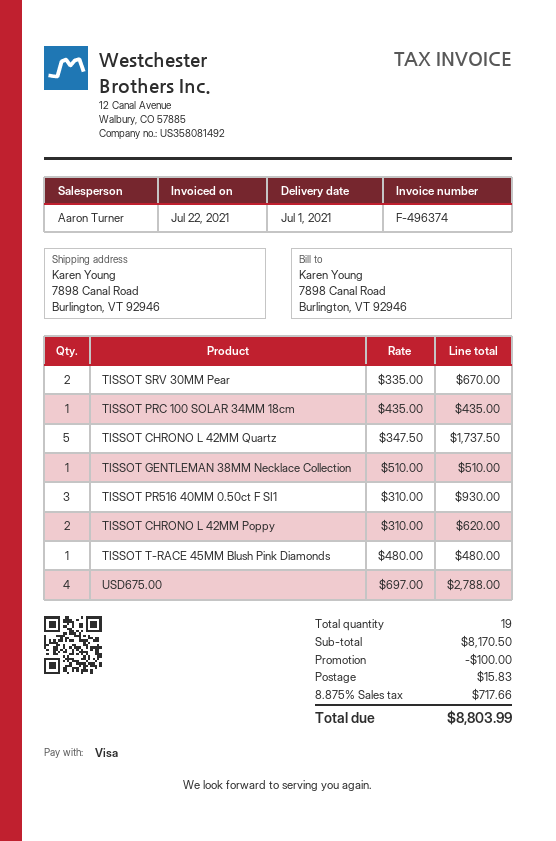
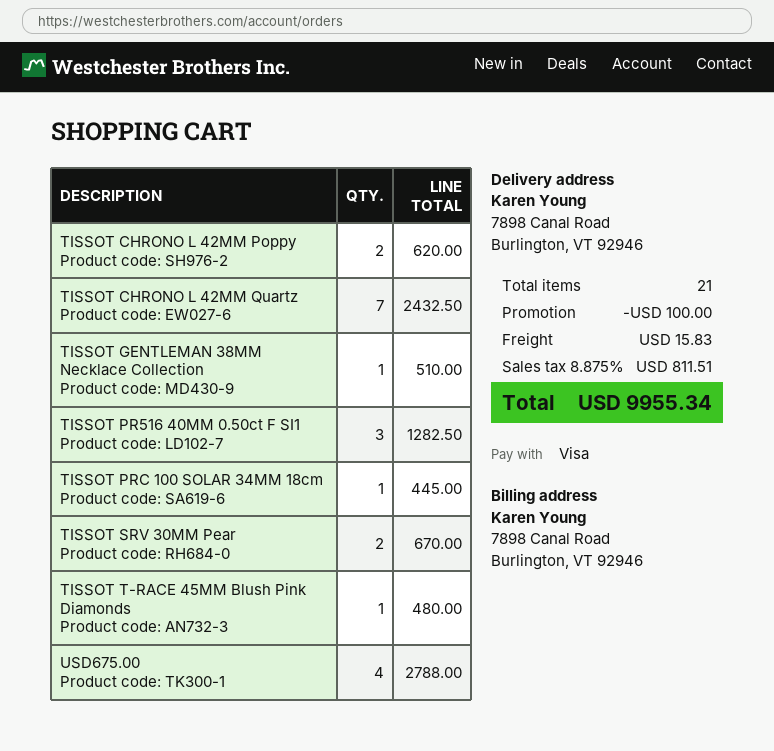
TISSOT PRC 100 SOLAR 34MM 18cm: 1 for 435.00 -> 1 for 445.00
TISSOT CHRONO L 42MM Quartz: 5 for 1737.50 -> 7 for 2432.50
TISSOT PR516 40MM 0.50ct F SI1: 3 for 930.00 -> 3 for 1282.50
total quantity: 19 -> 21
tax: 8.875% = 717.66 -> 8.875% = 811.51
total: 8803.99 -> 9955.34

